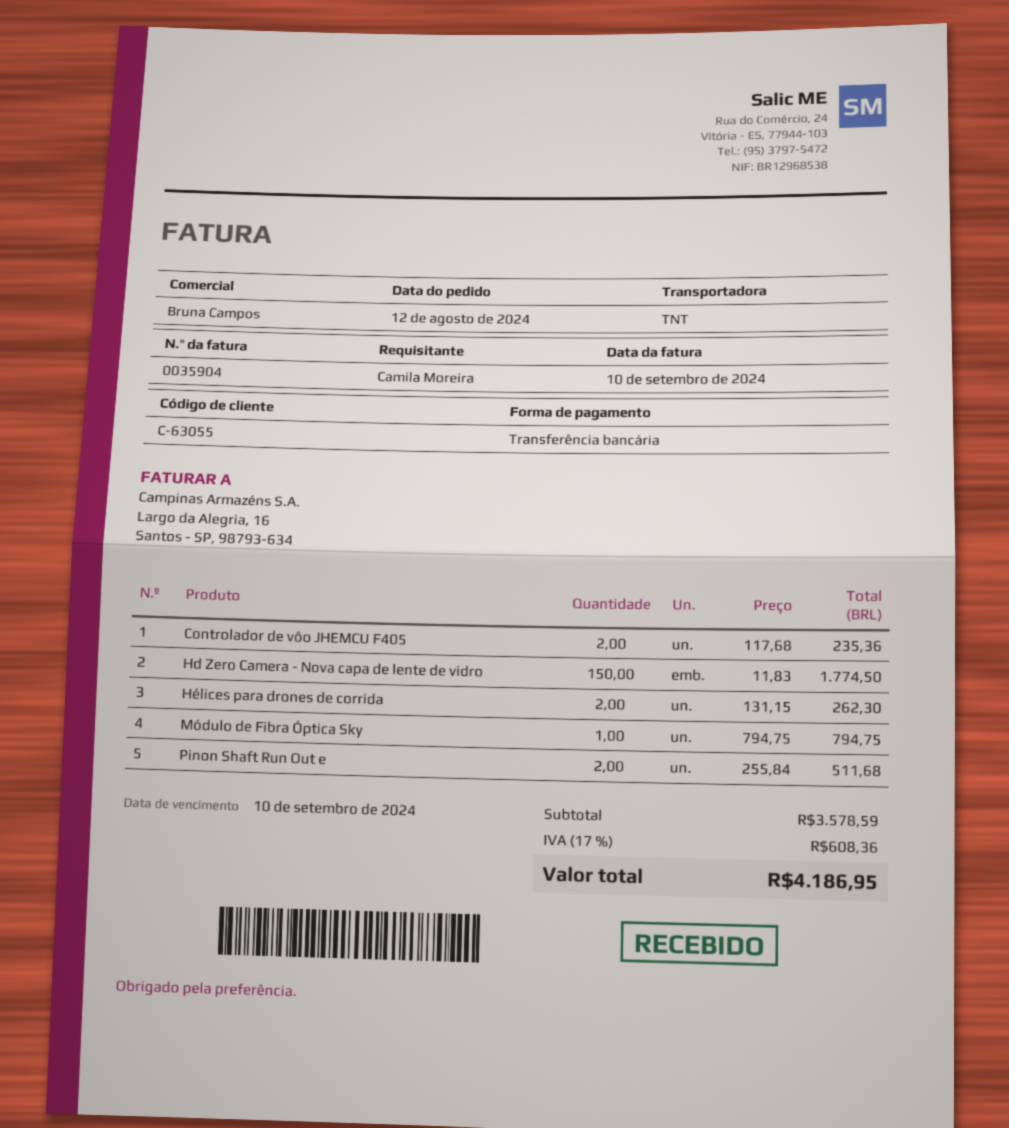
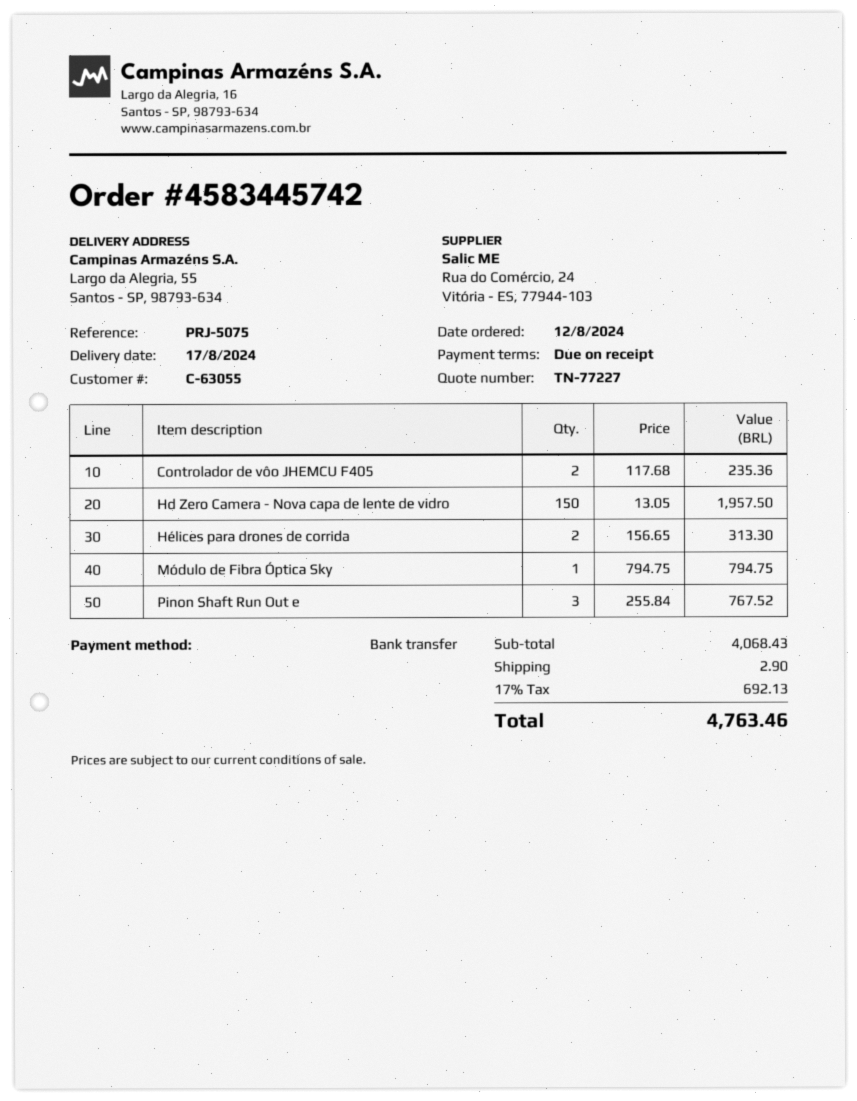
Hd Zero Camera - Nova capa de lente de vidro: 150 x 11.83 = 1774.50 -> 150 x 13.05 = 1957.50
Hélices para drones de corrida: 2 x 131.15 = 262.30 -> 2 x 156.65 = 313.30
Pinon Shaft Run Out e: 2 x 255.84 = 511.68 -> 3 x 255.84 = 767.52
subtotal: 3578.59 -> 4068.43
shipping: none -> 2.90
tax: 17% = 608.36 -> 17% = 692.13
total: 4186.95 -> 4763.46

